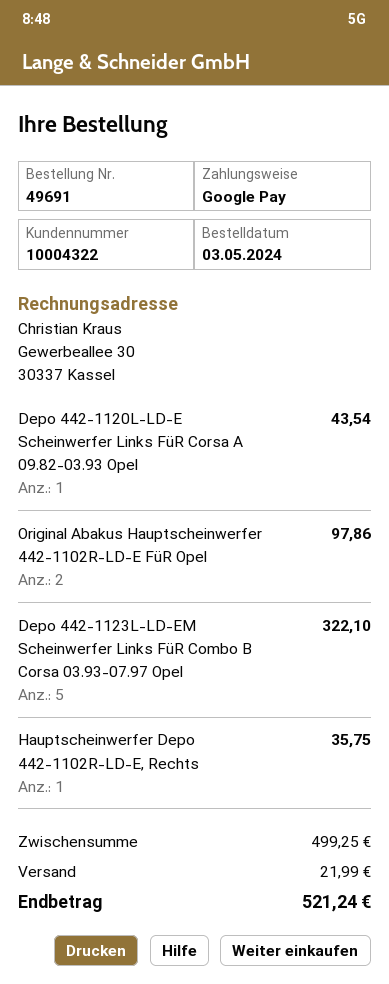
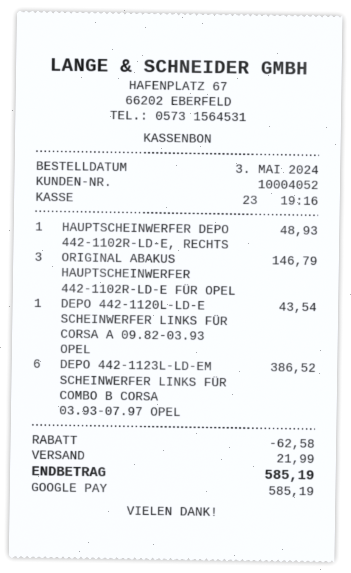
customer number: 10004322 -> 10004052
Original Abakus Hauptscheinwerfer 442-1102R-LD-E FüR Opel: 2 for 97.86 -> 3 for 146.79
Depo 442-1123L-LD-EM Scheinwerfer Links FüR Combo B Corsa 03.93-07.97 Opel: 5 for 322.10 -> 6 for 386.52
Hauptscheinwerfer Depo 442-1102R-LD-E, Rechts: 1 for 35.75 -> 1 for 48.93
discount: none -> 62.58
total: 521.24 -> 585.19

